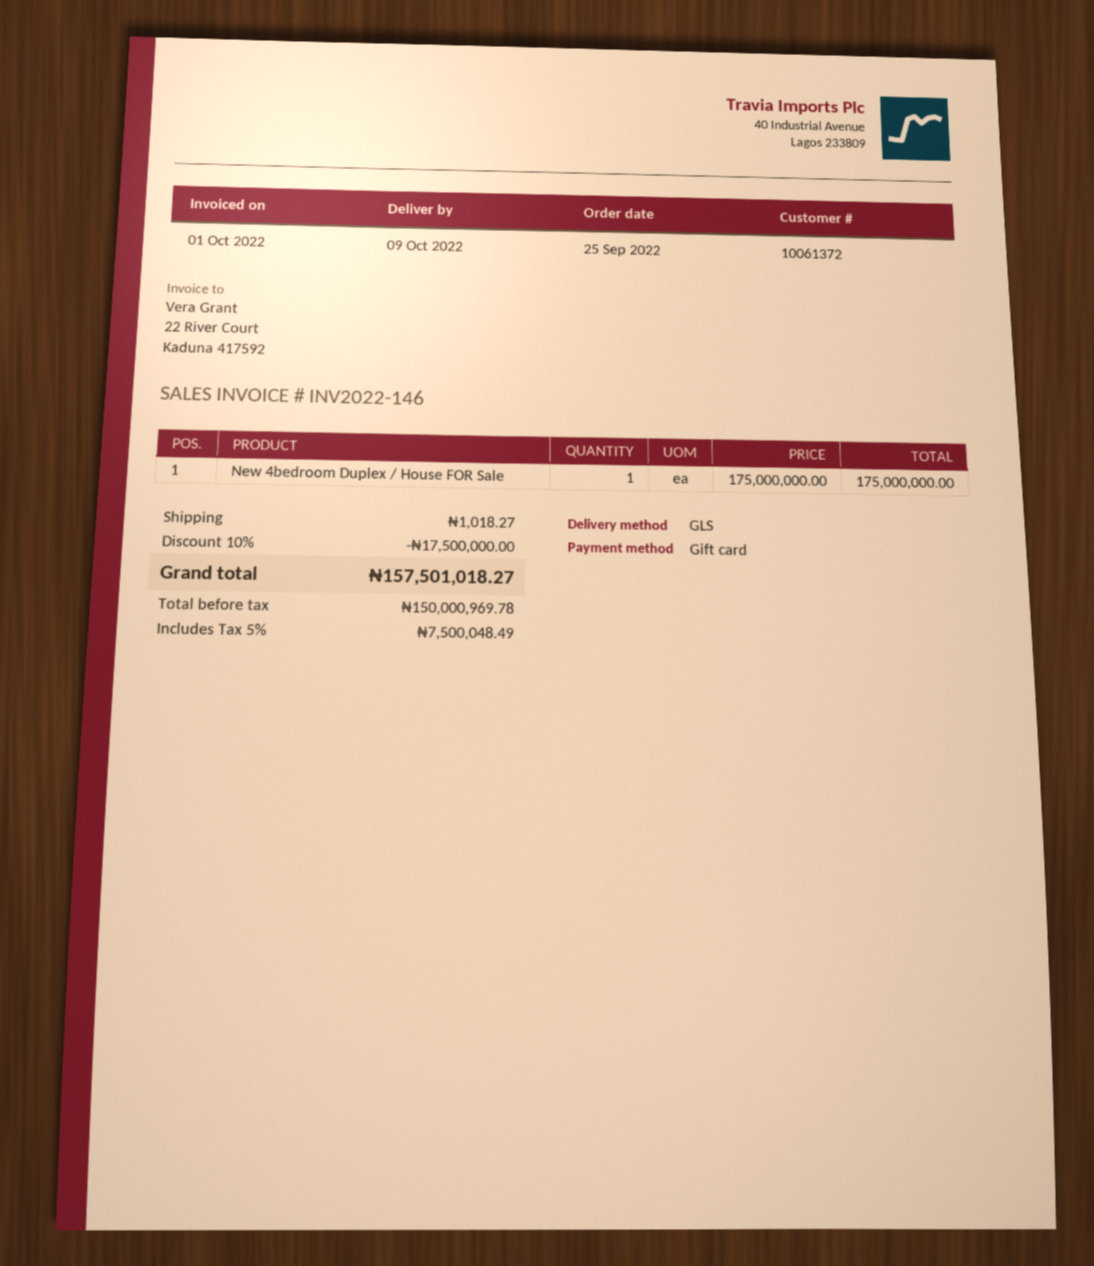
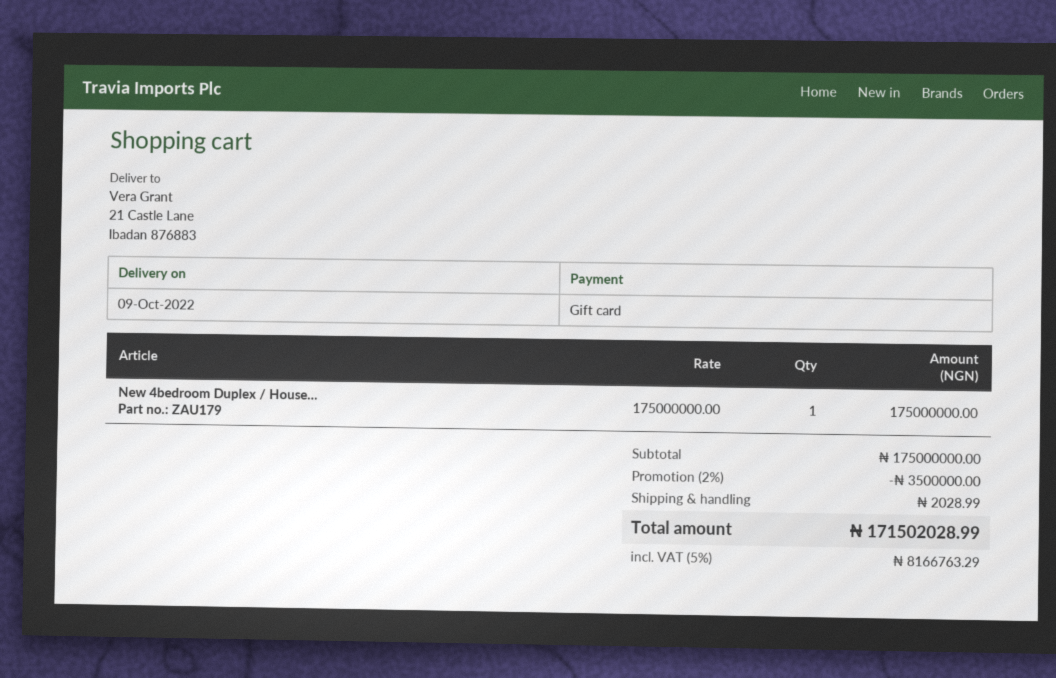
discount: 10% = 17500000.00 -> 2% = 3500000.00
shipping: 1018.27 -> 2028.99
tax: 5% = 7500048.49 -> 5% = 8166763.29
total: 157501018.27 -> 171502028.99

